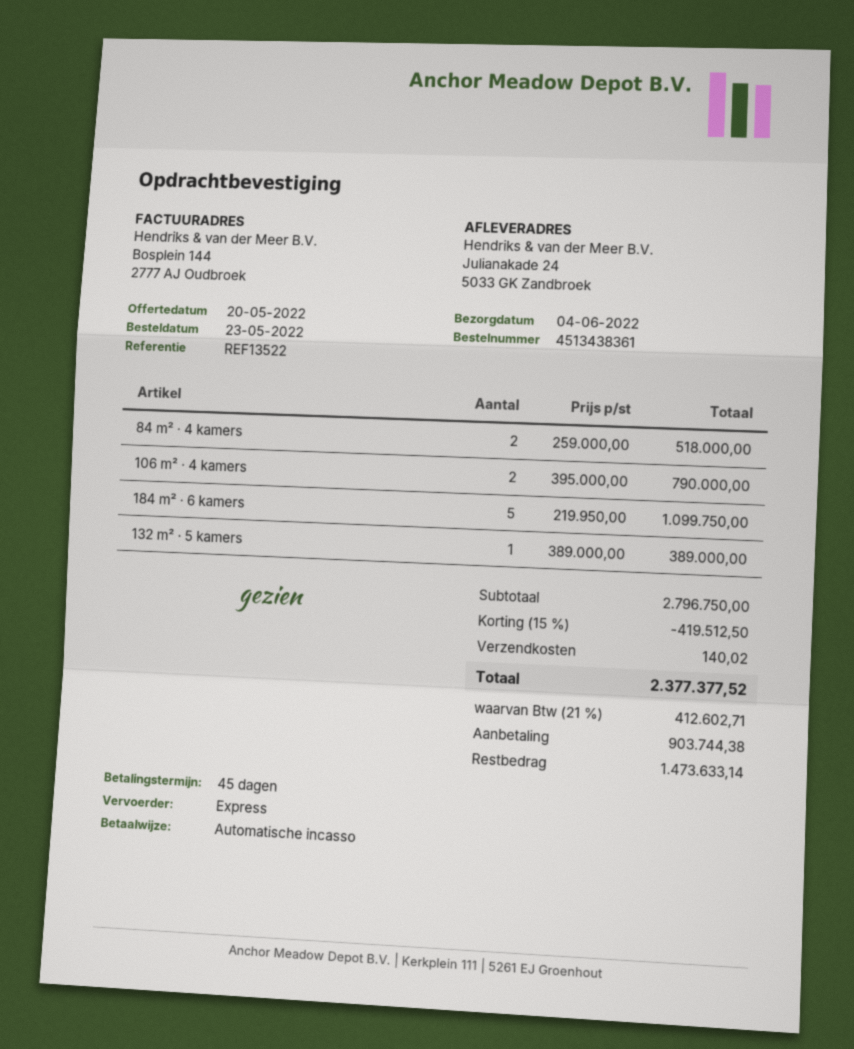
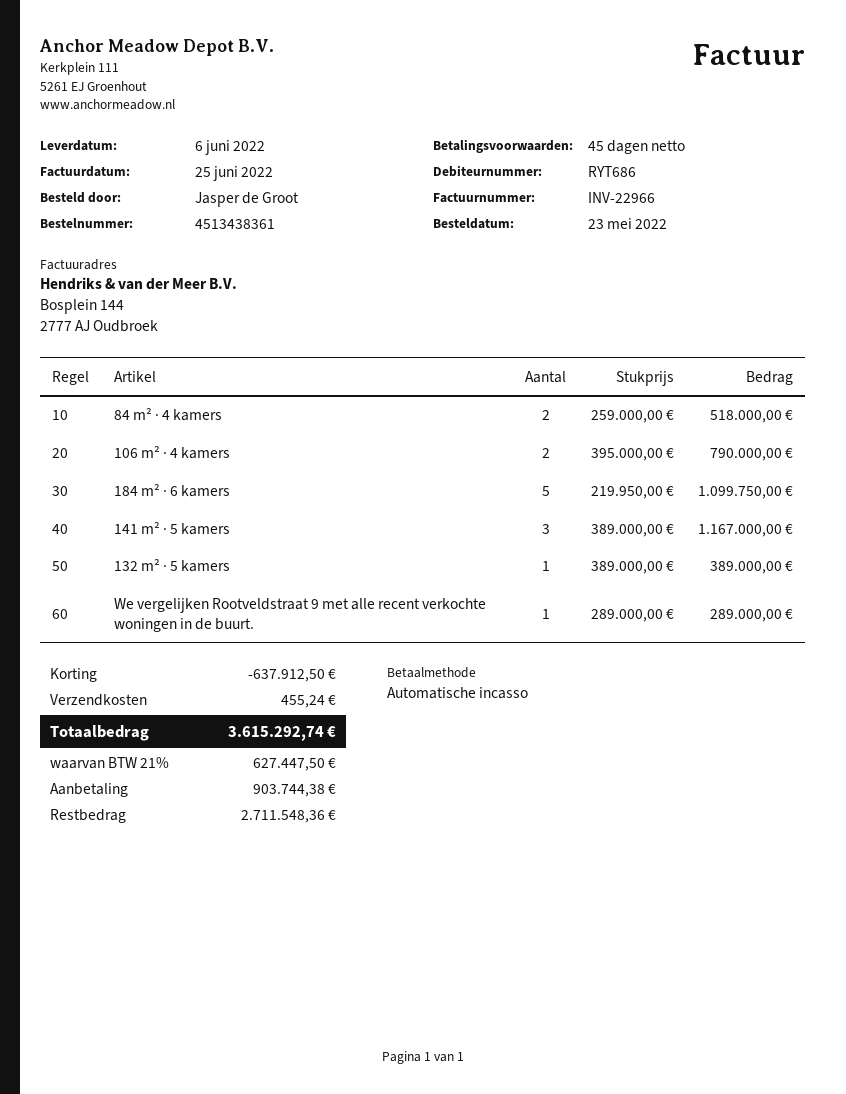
delivery date: 2022-06-04 -> 2022-06-06
141 m² · 5 kamers: none -> 3 x 389000.00 = 1167000.00
We vergelijken Rootveldstraat 9 met alle recent verkochte woningen in de buurt.: none -> 1 x 289000.00 = 289000.00
discount: 419512.50 -> 637912.50
shipping: 140.02 -> 455.24
tax: 21% = 412602.71 -> 21% = 627447.50
total: 2377377.52 -> 3615292.74
balance: 1473633.14 -> 2711548.36

